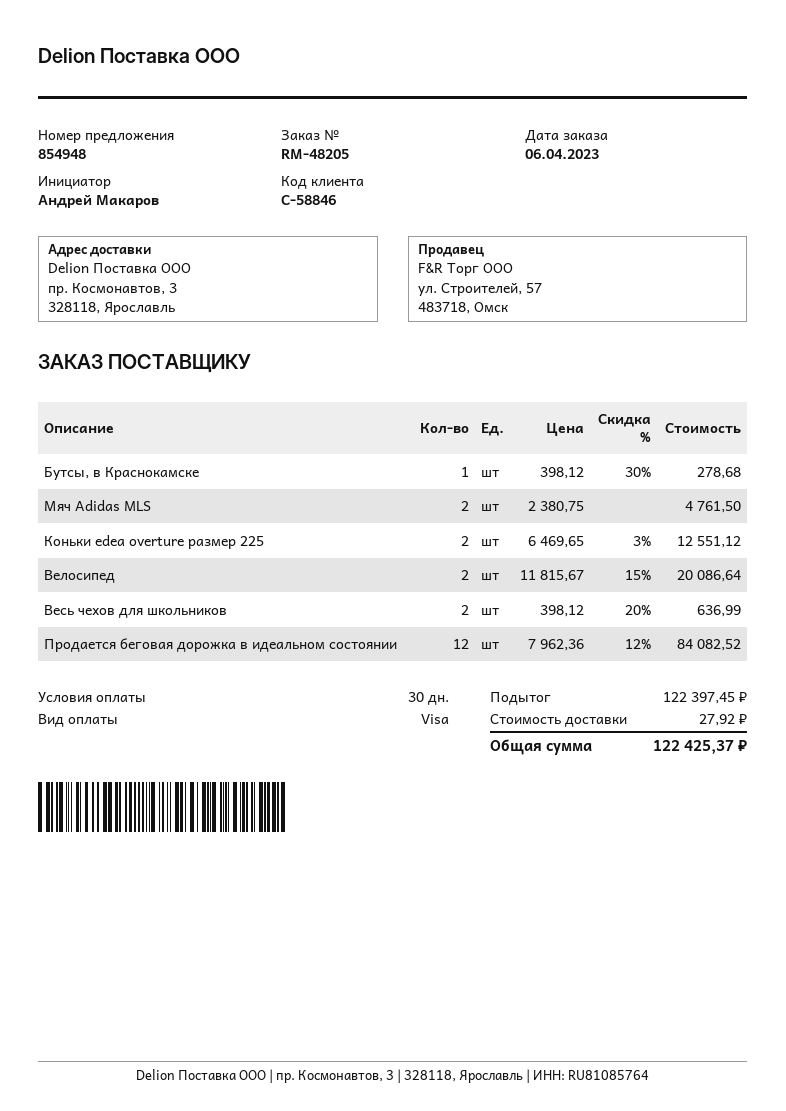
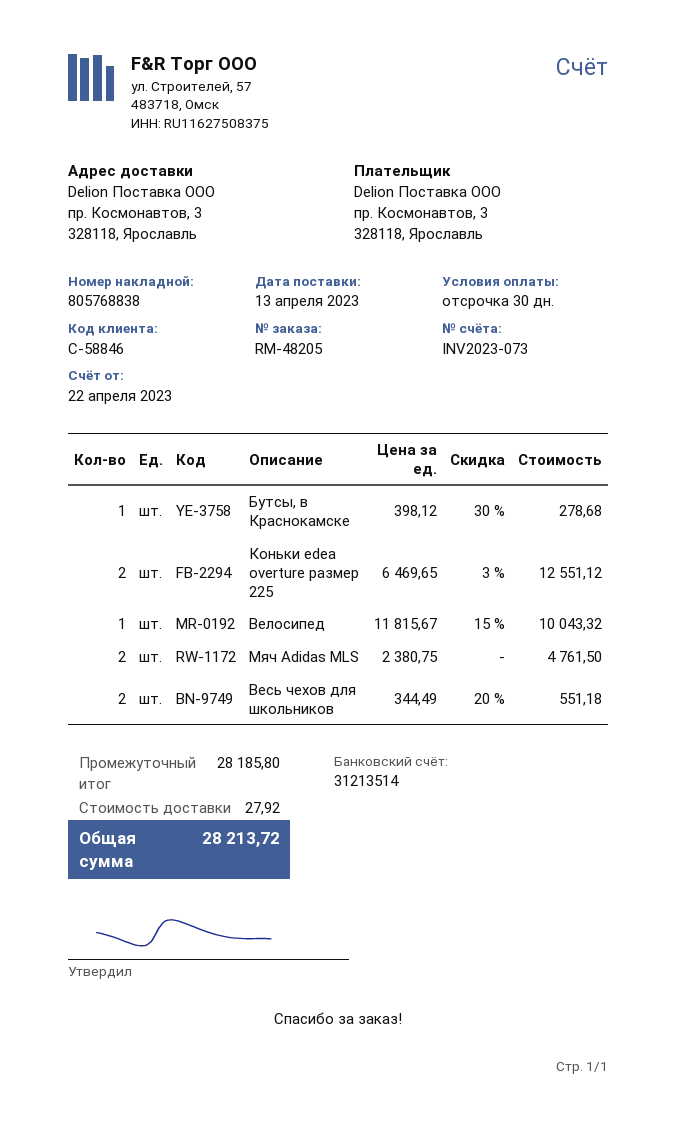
Велосипед: 2 x 11815.67 - 15% = 20086.64 -> 1 x 11815.67 - 15% = 10043.32
Весь чехов для школьников: 2 x 398.12 - 20% = 636.99 -> 2 x 344.49 - 20% = 551.18
Продается беговая дорожка в идеальном состоянии: 12 x 7962.36 - 12% = 84082.52 -> none
subtotal: 122397.45 -> 28185.80
total: 122425.37 -> 28213.72

